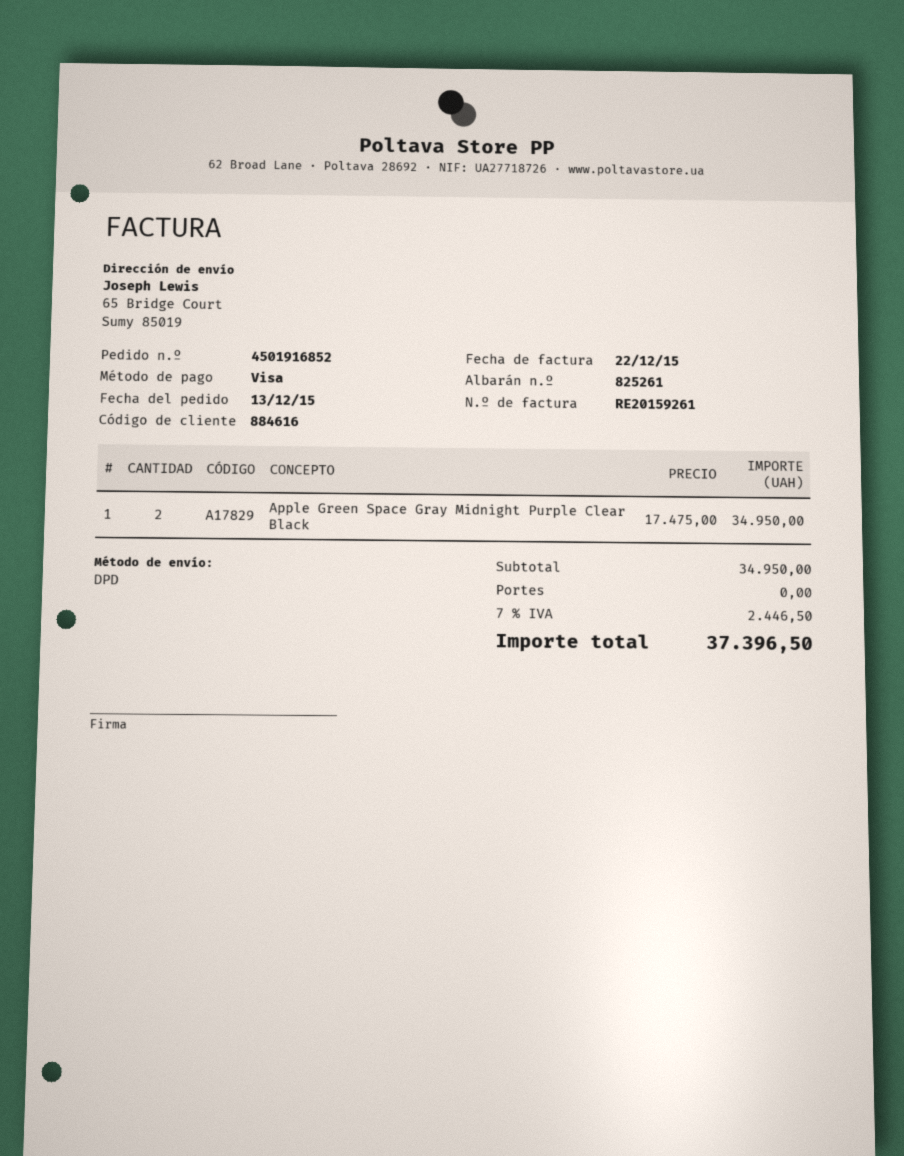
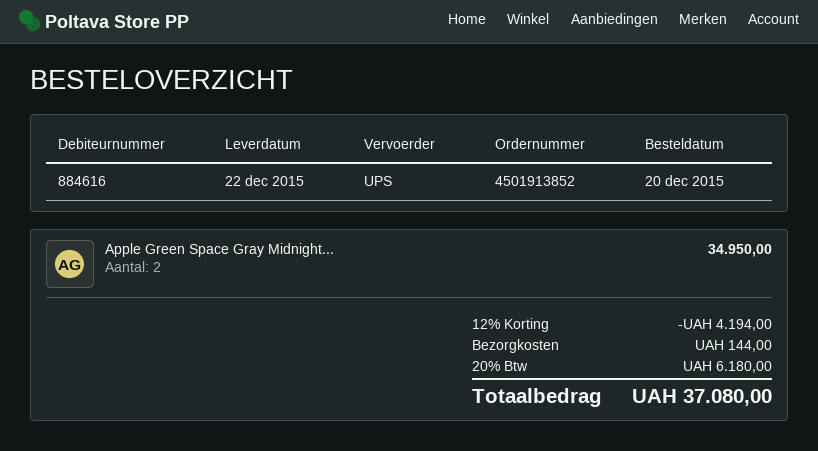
order number: 4501916852 -> 4501913852
order date: 2015-12-13 -> 2015-12-20
shipping method: DPD -> UPS
discount: none -> 12% = 4194.00
shipping: 0.00 -> 144.00
tax: 7% = 2446.50 -> 20% = 6180.00
total: 37396.50 -> 37080.00

